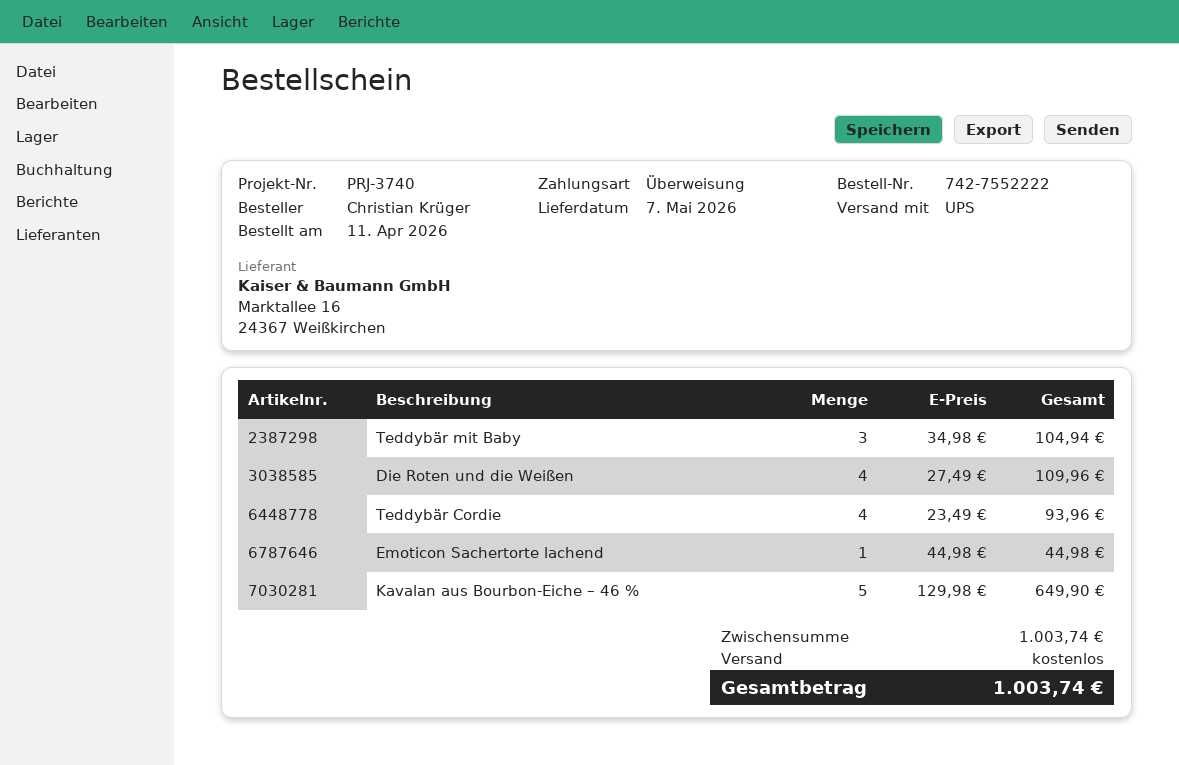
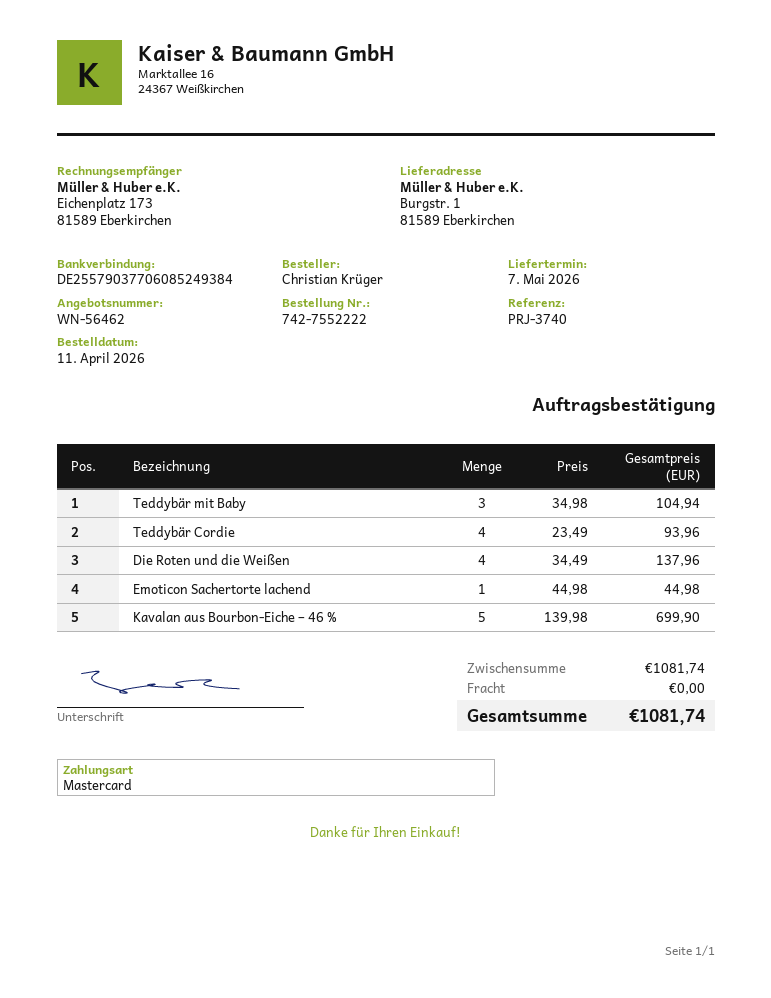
payment method: bank transfer -> Mastercard
Die Roten und die Weißen: 4 x 27.49 = 109.96 -> 4 x 34.49 = 137.96
Kavalan aus Bourbon-Eiche – 46 %: 5 x 129.98 = 649.90 -> 5 x 139.98 = 699.90
subtotal: 1003.74 -> 1081.74
total: 1003.74 -> 1081.74

